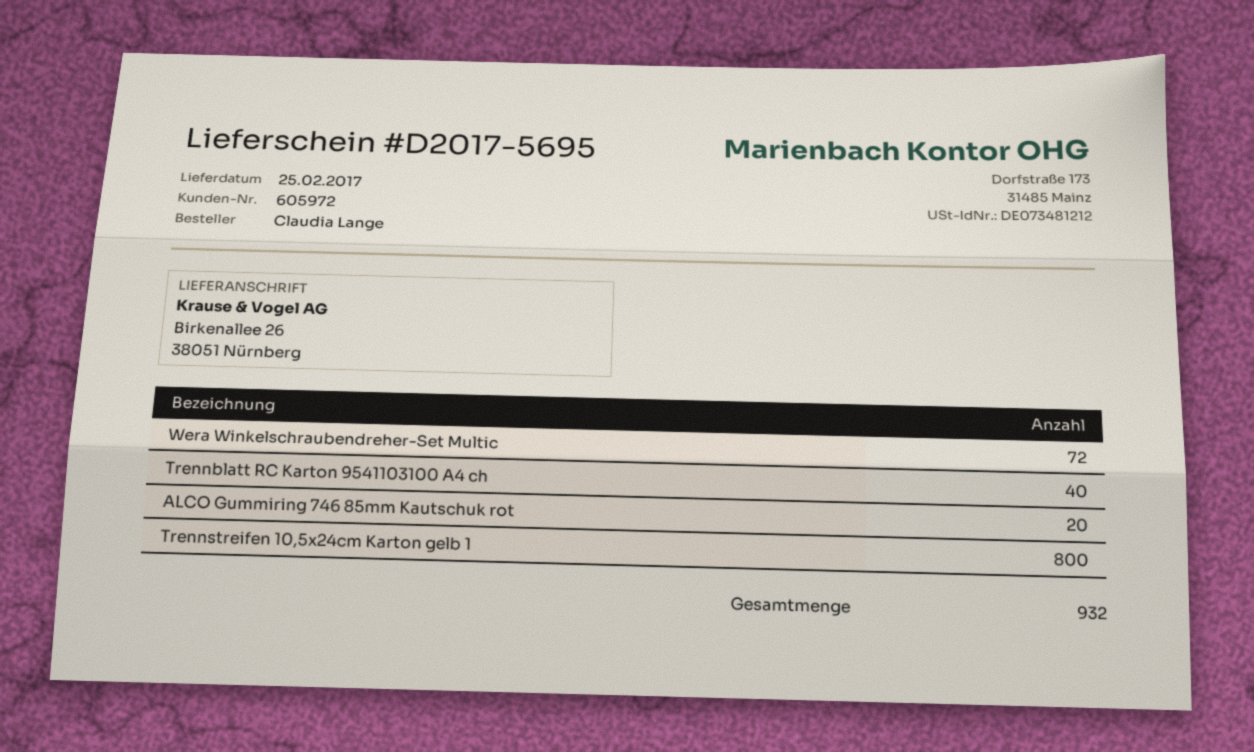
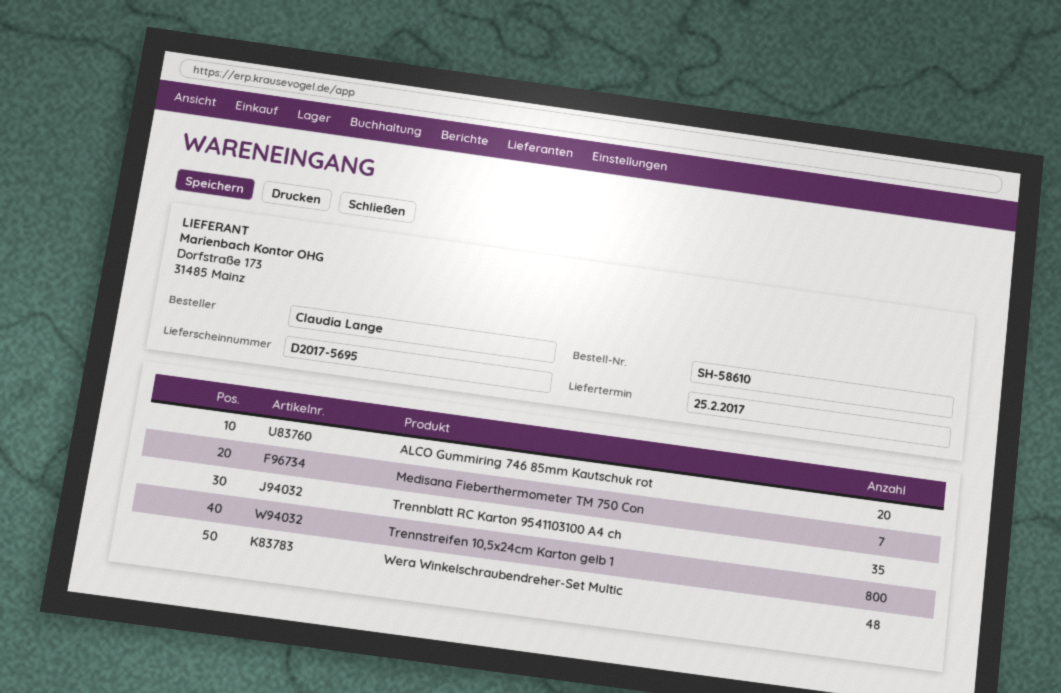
Wera Winkelschraubendreher-Set Multic: 72 -> 48
Trennblatt RC Karton 9541103100 A4 ch: 40 -> 35
Medisana Fieberthermometer TM 750 Con: none -> 7

